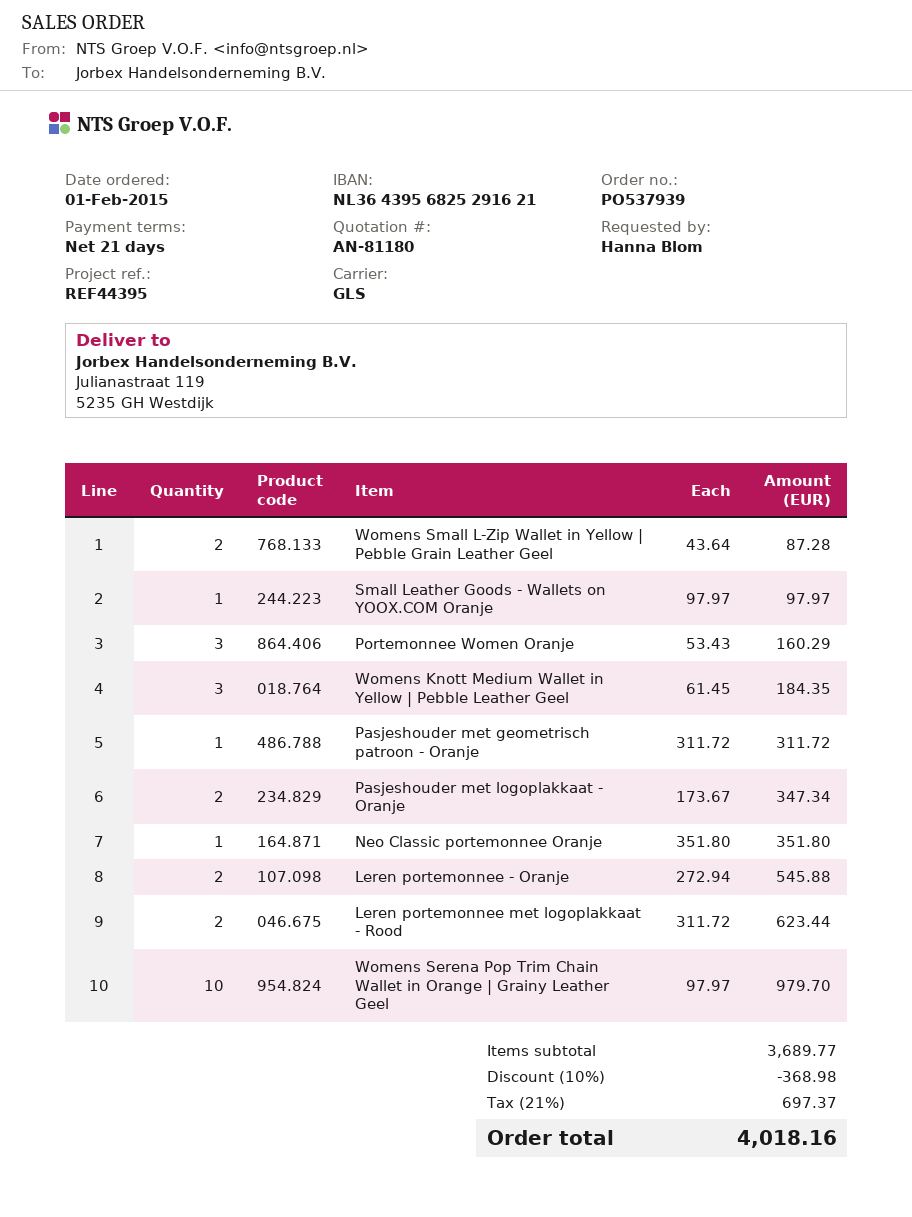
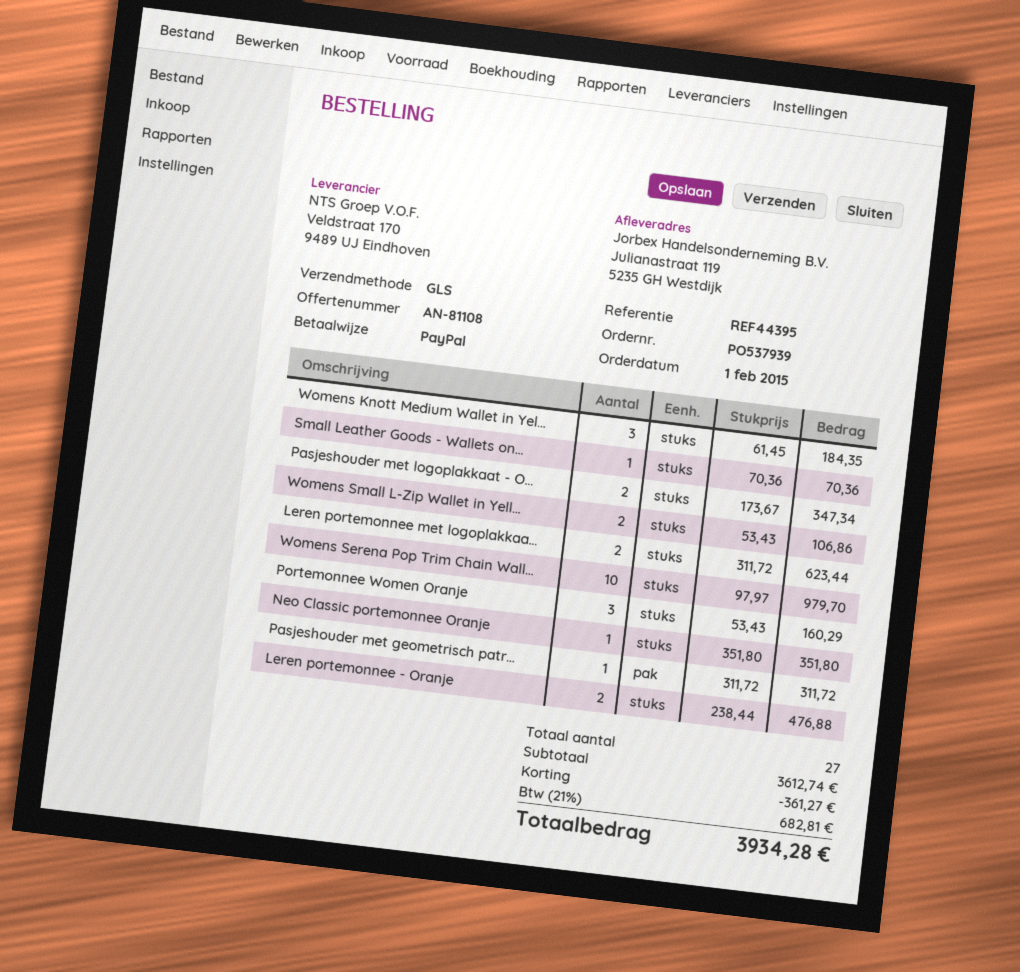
quote number: AN-81180 -> AN-81108
Womens Small L-Zip Wallet in Yellow | Pebble Grain Leather Geel: 2 x 43.64 = 87.28 -> 2 x 53.43 = 106.86
Small Leather Goods - Wallets on YOOX.COM Oranje: 1 x 97.97 = 97.97 -> 1 x 70.36 = 70.36
Leren portemonnee - Oranje: 2 x 272.94 = 545.88 -> 2 x 238.44 = 476.88
subtotal: 3689.77 -> 3612.74
discount: 368.98 -> 361.27
tax: 21% = 697.37 -> 21% = 682.81
total: 4018.16 -> 3934.28

